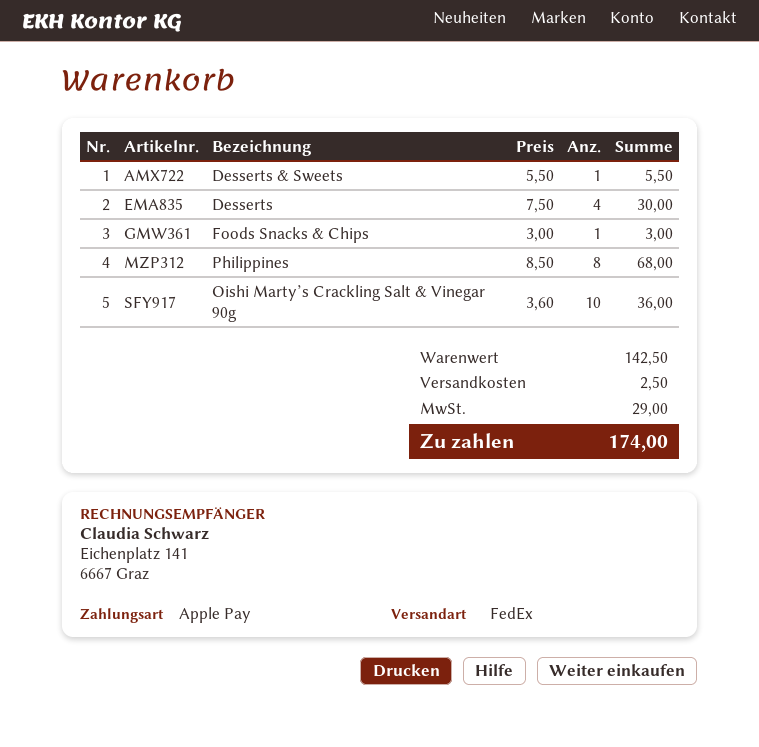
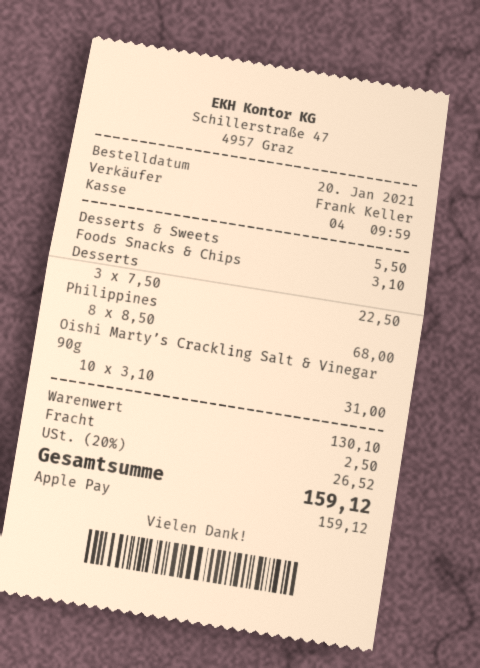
Desserts: 4 x 7.50 = 30.00 -> 3 x 7.50 = 22.50
Foods Snacks & Chips: 1 x 3.00 = 3.00 -> 1 x 3.10 = 3.10
Oishi Marty’s Crackling Salt & Vinegar 90g: 10 x 3.60 = 36.00 -> 10 x 3.10 = 31.00
subtotal: 142.50 -> 130.10
tax: 29.00 -> 26.52
total: 174.00 -> 159.12

